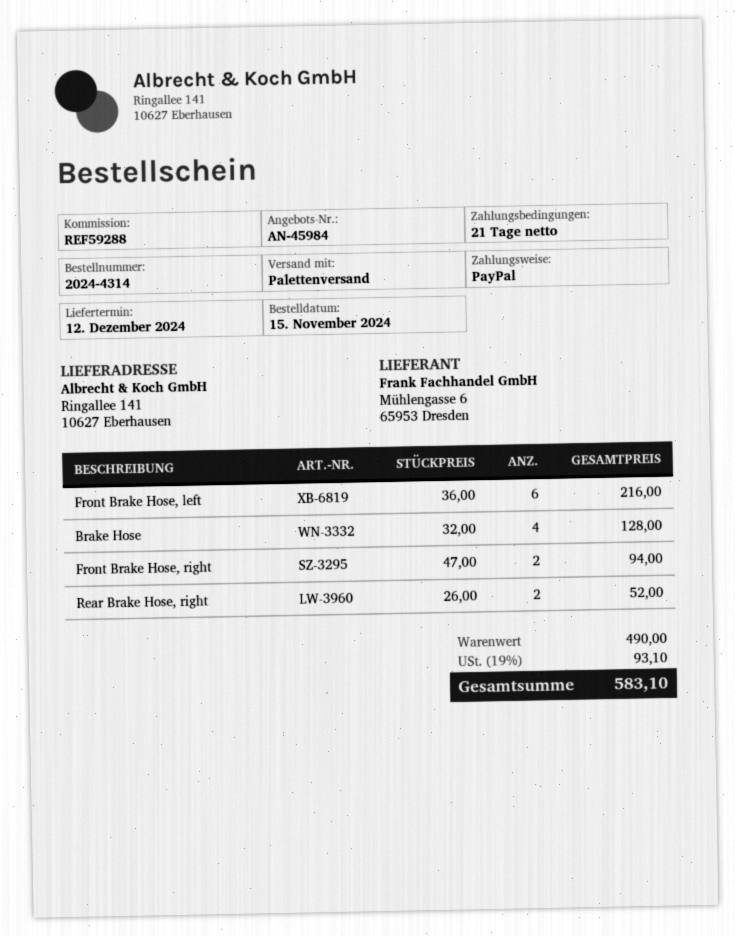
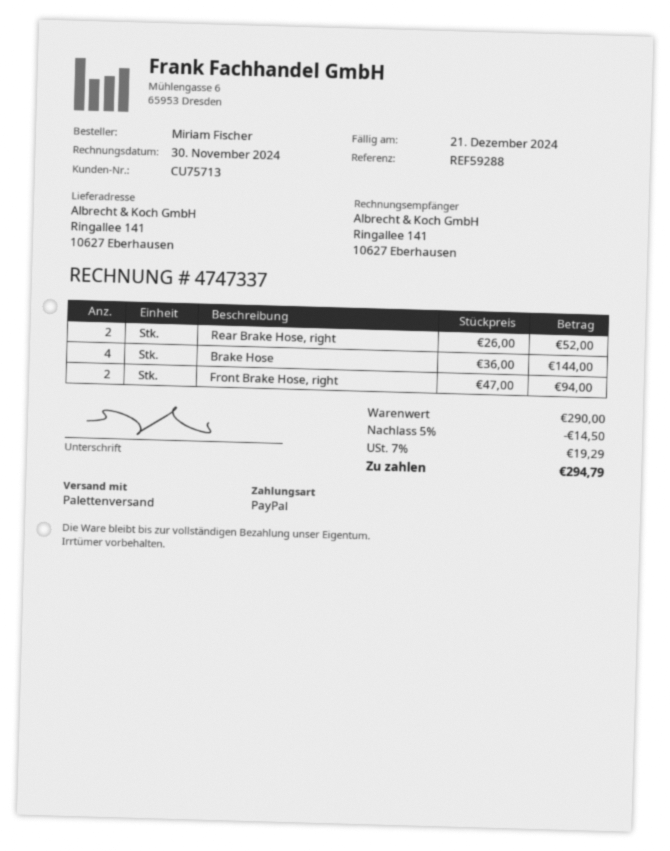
Front Brake Hose, left: 6 x 36.00 = 216.00 -> none
Brake Hose: 4 x 32.00 = 128.00 -> 4 x 36.00 = 144.00
subtotal: 490.00 -> 290.00
discount: none -> 5% = 14.50
tax: 19% = 93.10 -> 7% = 19.29
total: 583.10 -> 294.79

